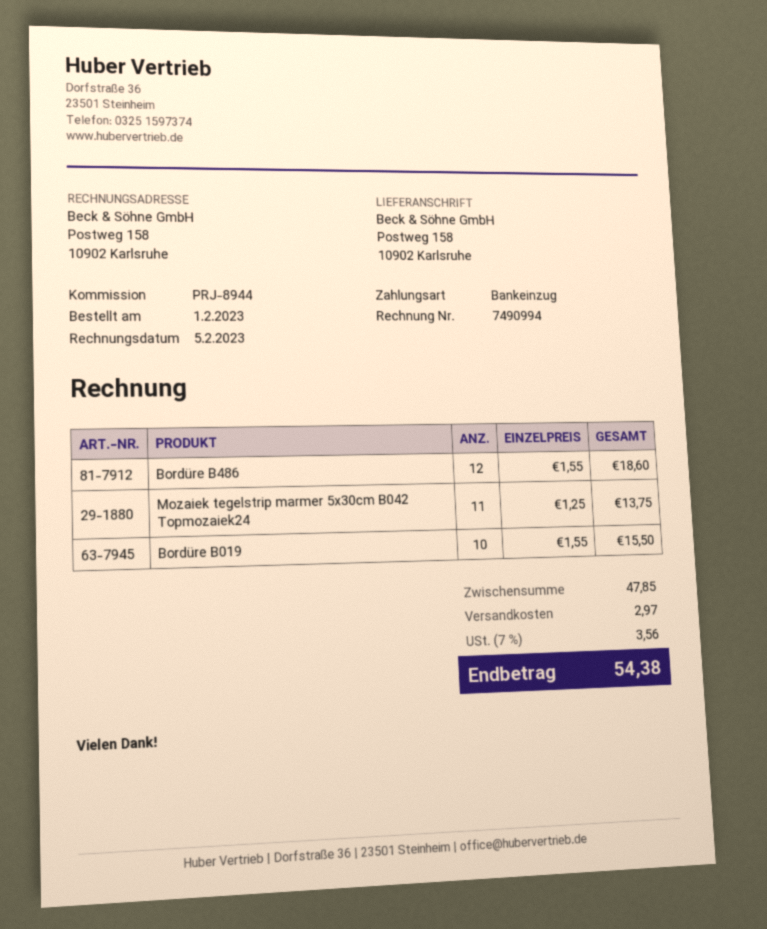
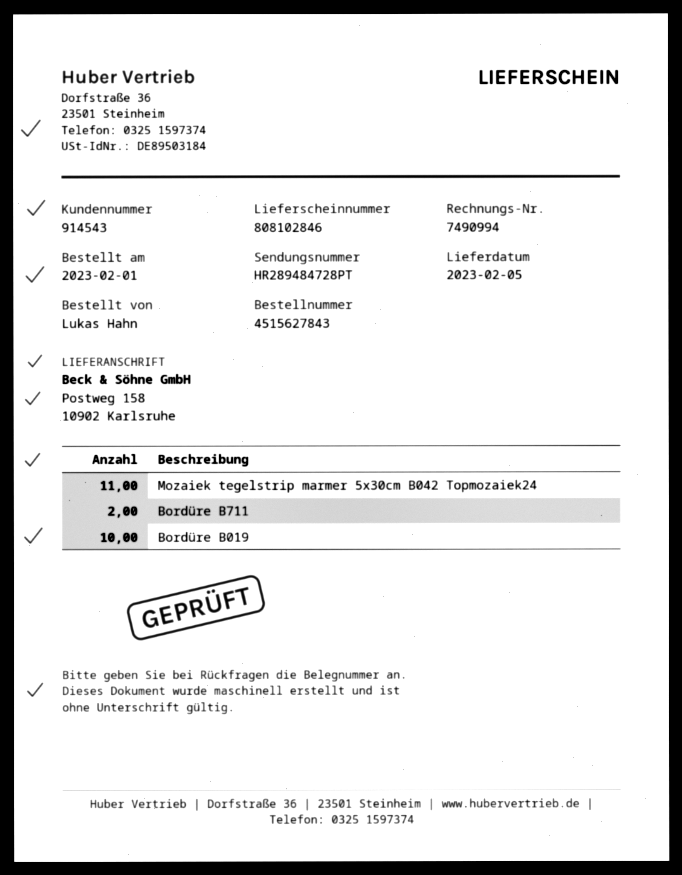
Bordüre B486: 12 -> none
Bordüre B711: none -> 2

